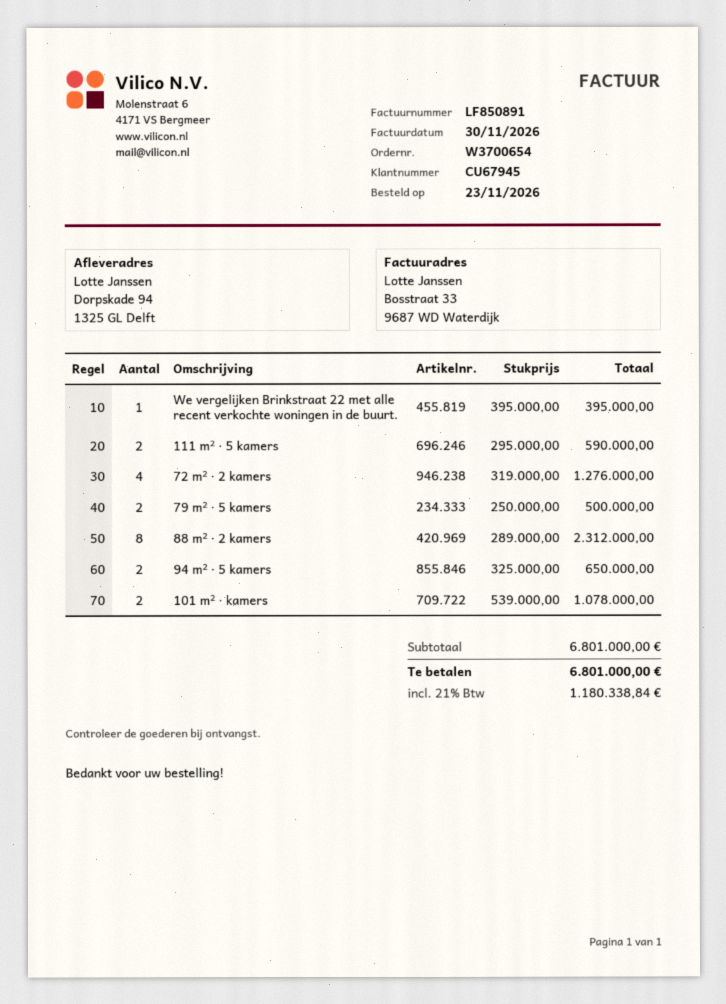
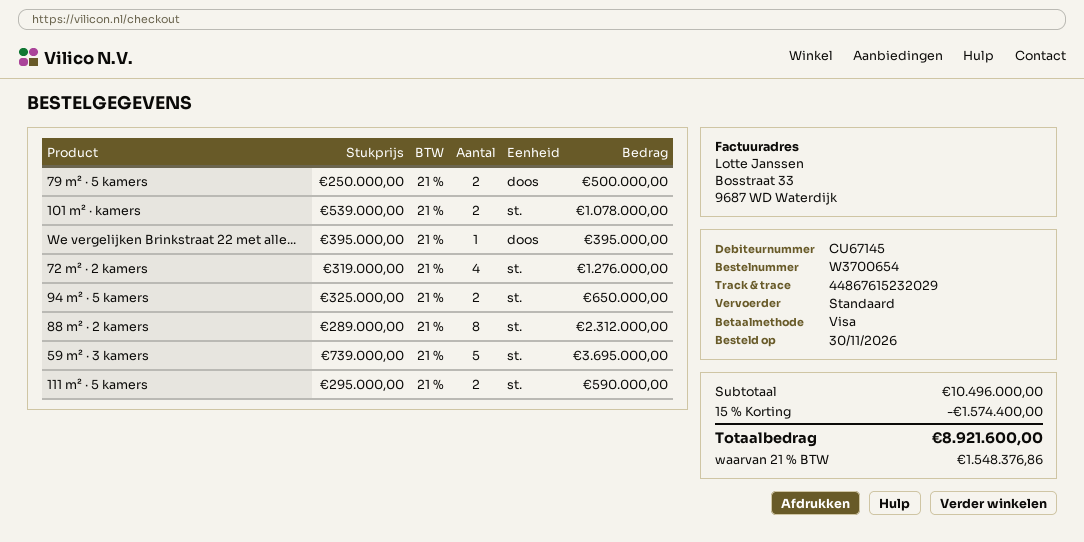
order date: 2026-11-23 -> 2026-11-30
customer number: CU67945 -> CU67145
59 m² · 3 kamers: none -> 5 x 739000.00 = 3695000.00
subtotal: 6801000.00 -> 10496000.00
discount: none -> 15% = 1574400.00
tax: 21% = 1180338.84 -> 21% = 1548376.86
total: 6801000.00 -> 8921600.00

